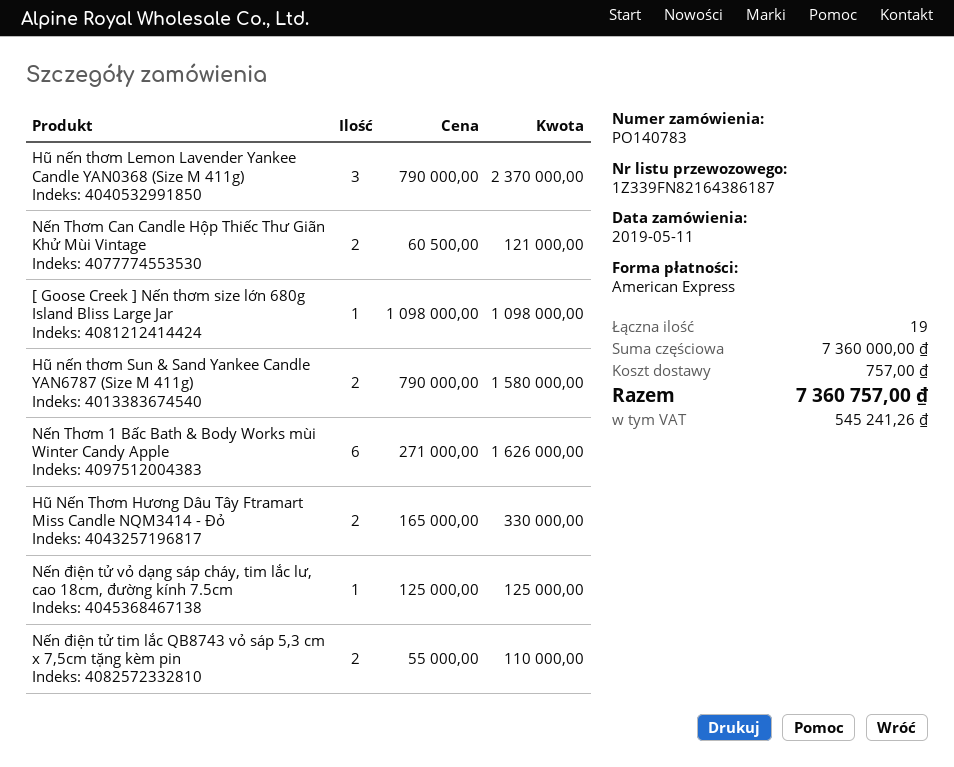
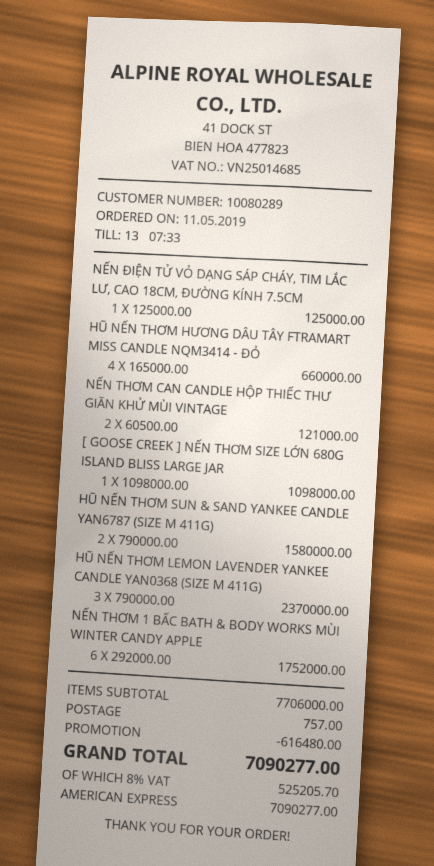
Nến Thơm 1 Bấc Bath & Body Works mùi Winter Candy Apple: 6 x 271000.00 = 1626000.00 -> 6 x 292000.00 = 1752000.00
Hũ Nến Thơm Hương Dâu Tây Ftramart Miss Candle NQM3414 - Đỏ: 2 x 165000.00 = 330000.00 -> 4 x 165000.00 = 660000.00
Nến điện tử tim lắc QB8743 vỏ sáp 5,3 cm x 7,5cm tặng kèm pin: 2 x 55000.00 = 110000.00 -> none
subtotal: 7360000.00 -> 7706000.00
discount: none -> 616480.00
tax: 545241.26 -> 525205.70
total: 7360757.00 -> 7090277.00

